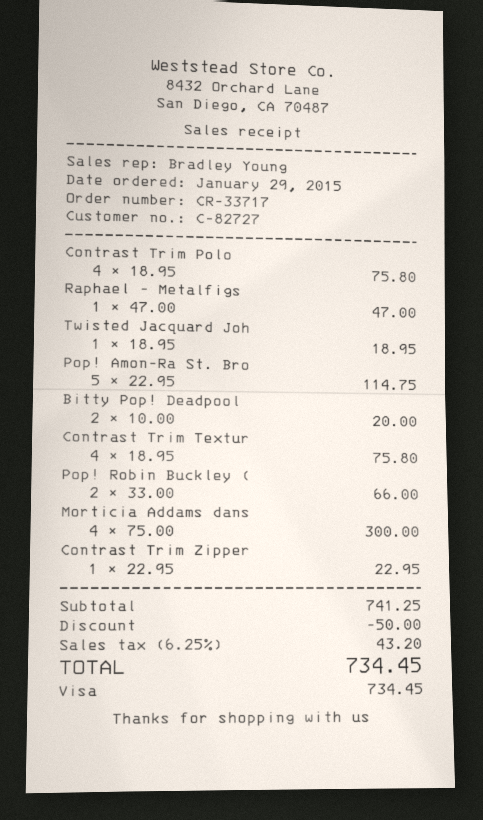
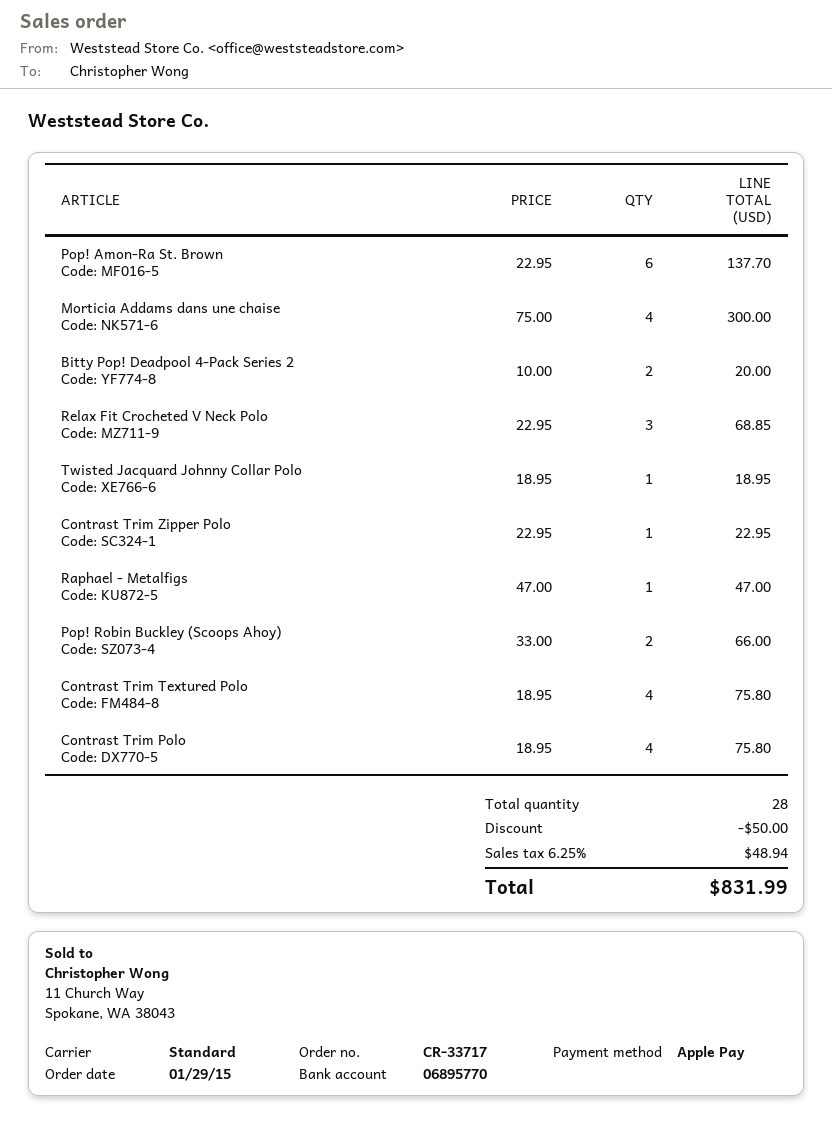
payment method: Visa -> Apple Pay
Pop! Amon-Ra St. Bro: 5 x 22.95 = 114.75 -> 6 x 22.95 = 137.70
Relax Fit Crocheted V Neck Polo: none -> 3 x 22.95 = 68.85
tax: 6.25% = 43.20 -> 6.25% = 48.94
total: 734.45 -> 831.99

